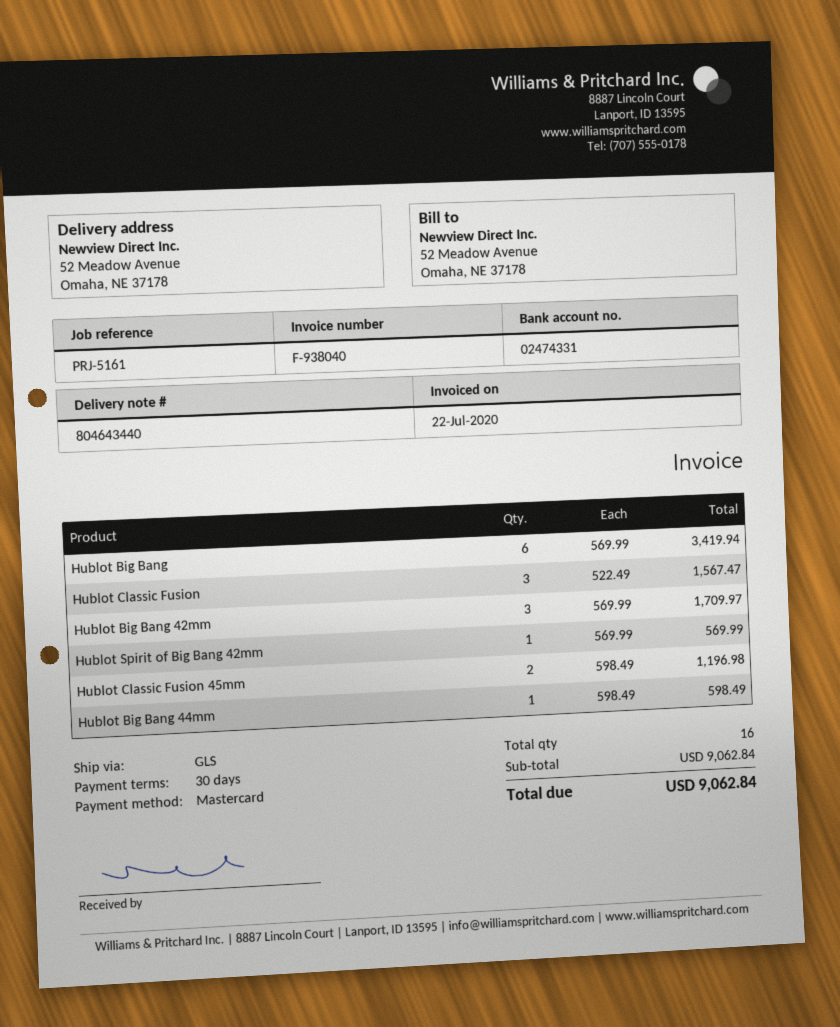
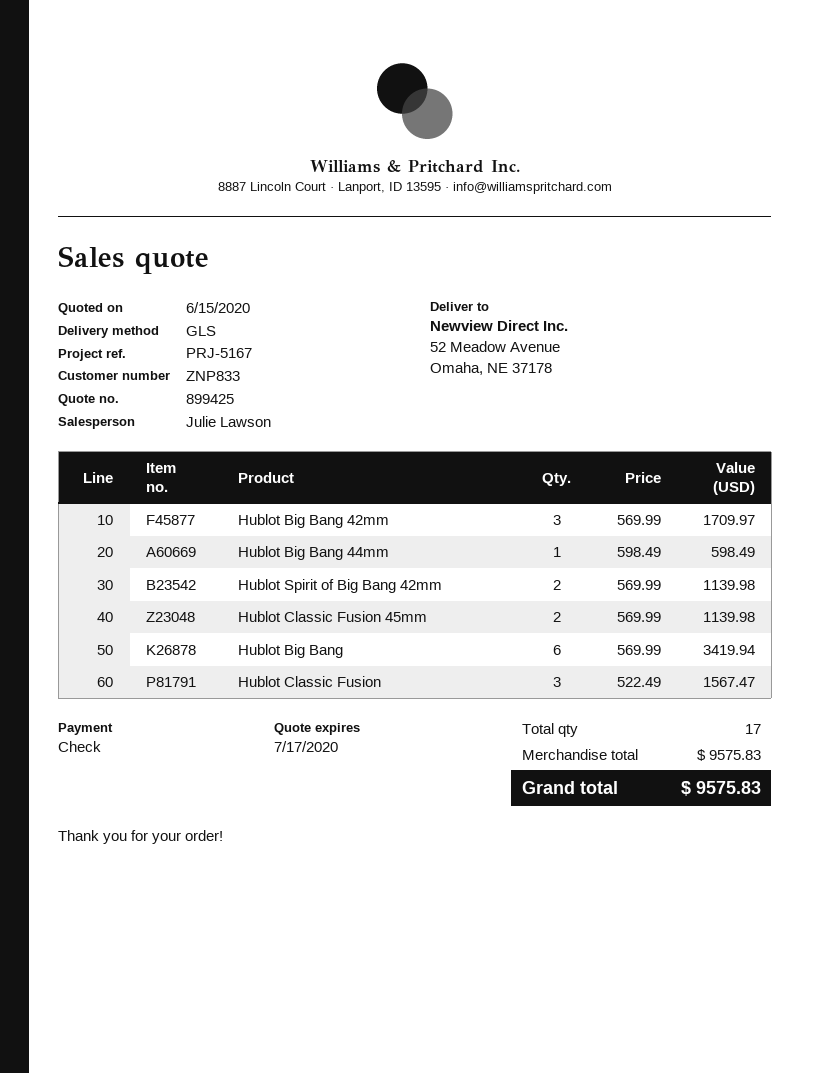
reference: PRJ-5161 -> PRJ-5167
payment method: Mastercard -> cheque
Hublot Spirit of Big Bang 42mm: 1 x 569.99 = 569.99 -> 2 x 569.99 = 1139.98
Hublot Classic Fusion 45mm: 2 x 598.49 = 1196.98 -> 2 x 569.99 = 1139.98
total quantity: 16 -> 17
subtotal: 9062.84 -> 9575.83
total: 9062.84 -> 9575.83

